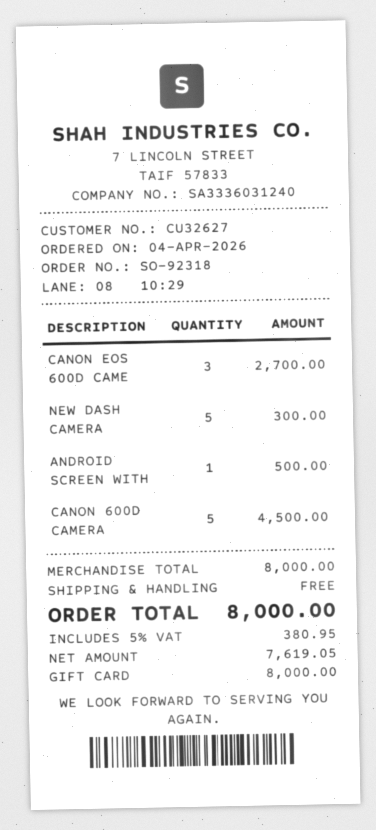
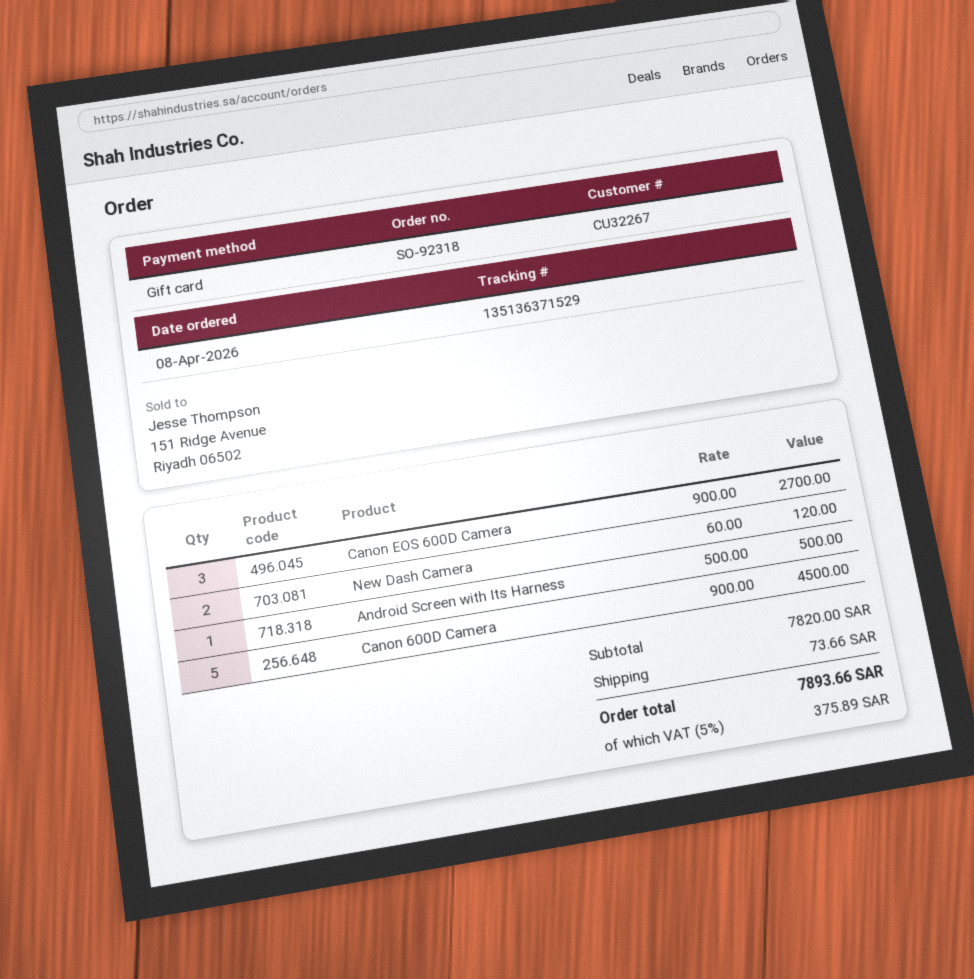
order date: 2026-04-04 -> 2026-04-08
customer number: CU32627 -> CU32267
NEW DASH CAMERA: 5 for 300.00 -> 2 for 120.00
subtotal: 8000.00 -> 7820.00
shipping: 0.00 -> 73.66
tax: 5% = 380.95 -> 5% = 375.89
total: 8000.00 -> 7893.66

